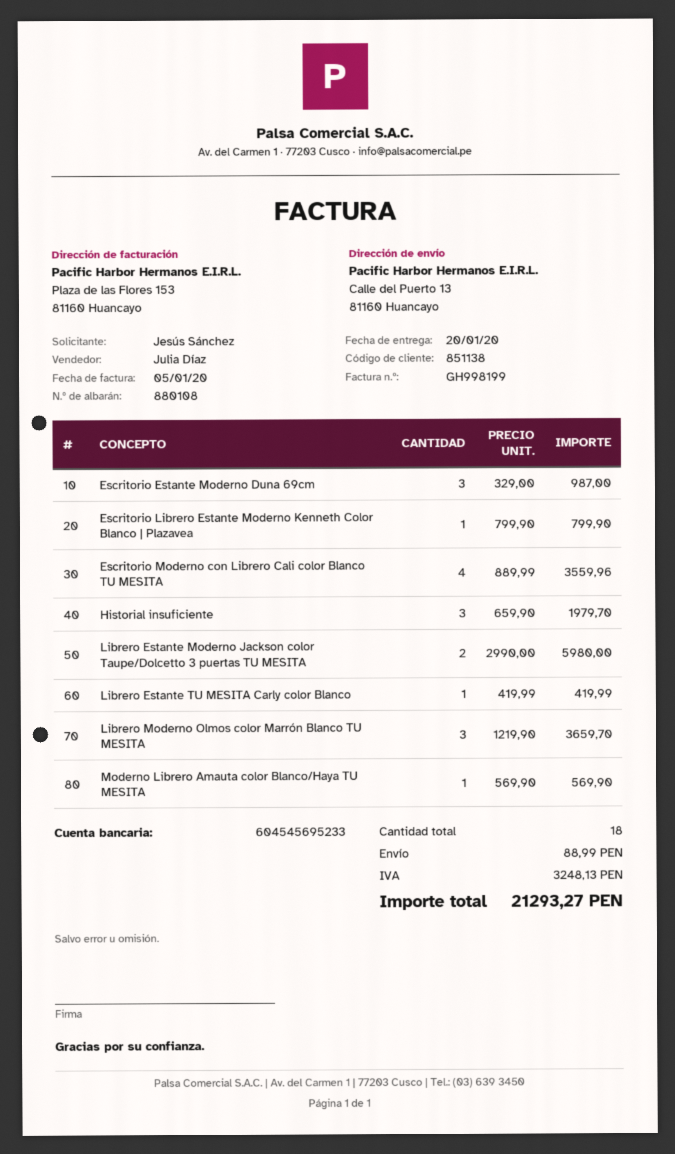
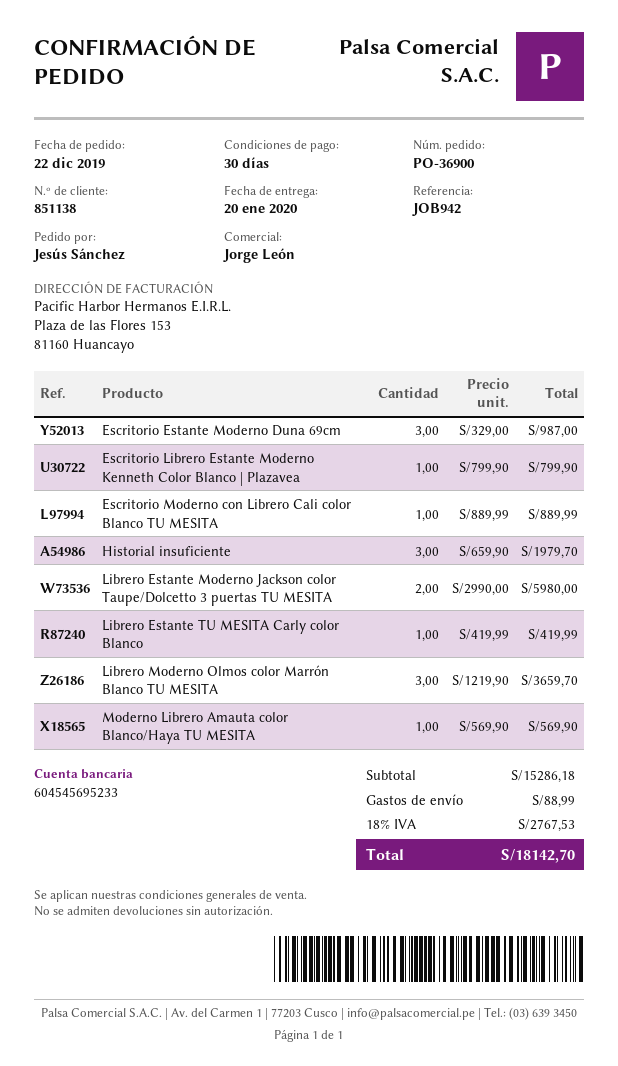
sales rep: Julia Díaz -> Jorge León
Escritorio Moderno con Librero Cali color Blanco TU MESITA: 4 x 889.99 = 3559.96 -> 1 x 889.99 = 889.99
tax: 3248.13 -> 2767.53
total: 21293.27 -> 18142.70

